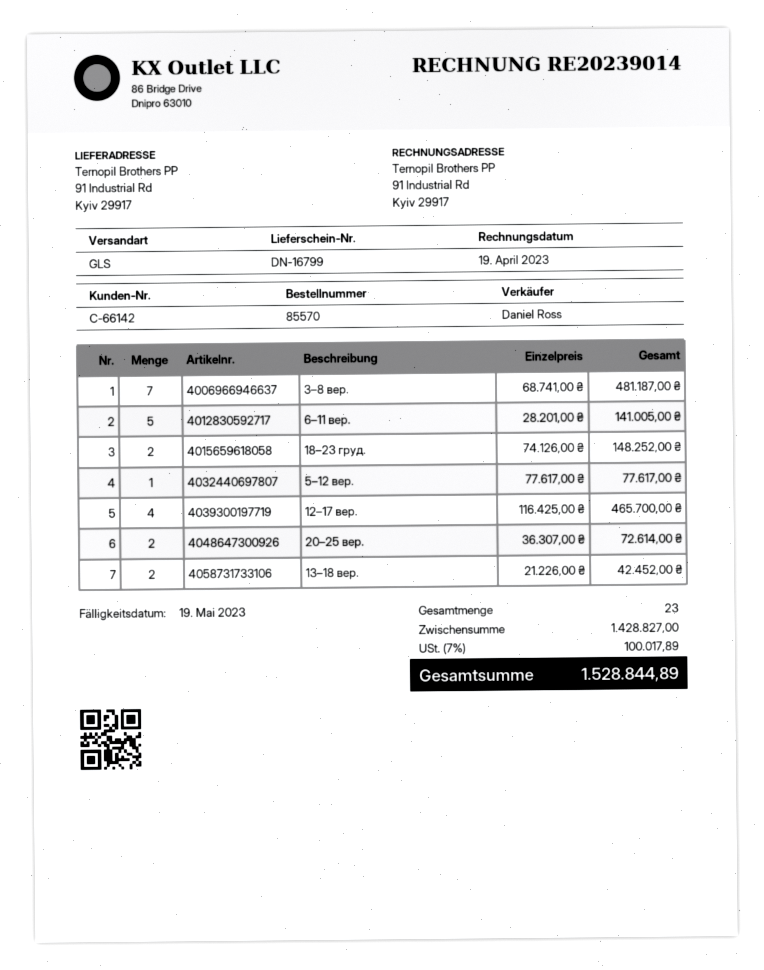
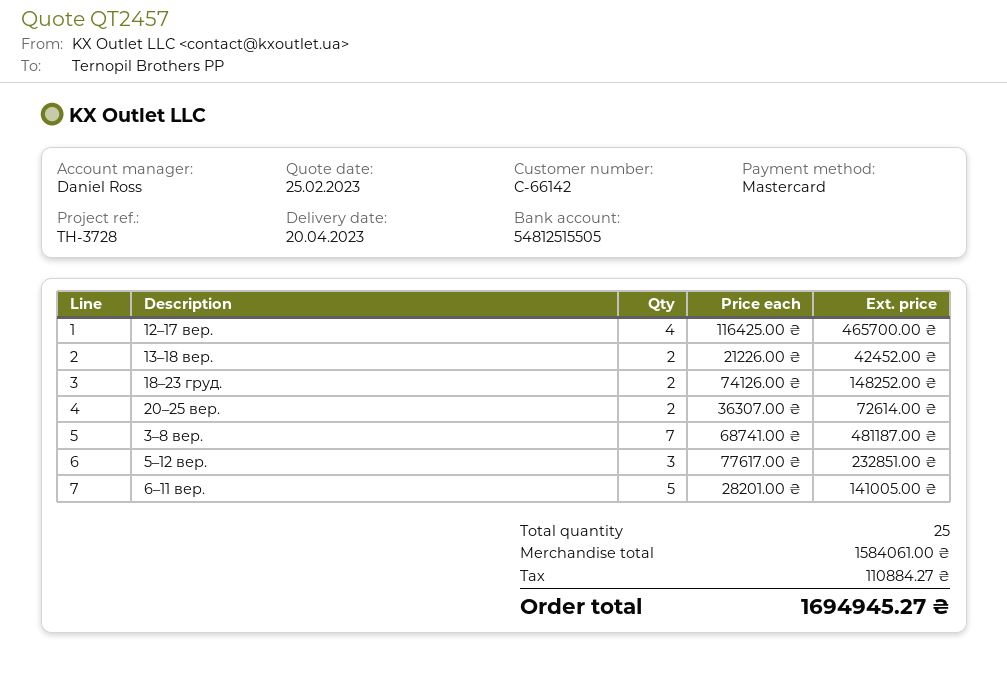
5–12 вер.: 1 x 77617.00 = 77617.00 -> 3 x 77617.00 = 232851.00
total quantity: 23 -> 25
subtotal: 1428827.00 -> 1584061.00
tax: 100017.89 -> 110884.27
total: 1528844.89 -> 1694945.27

